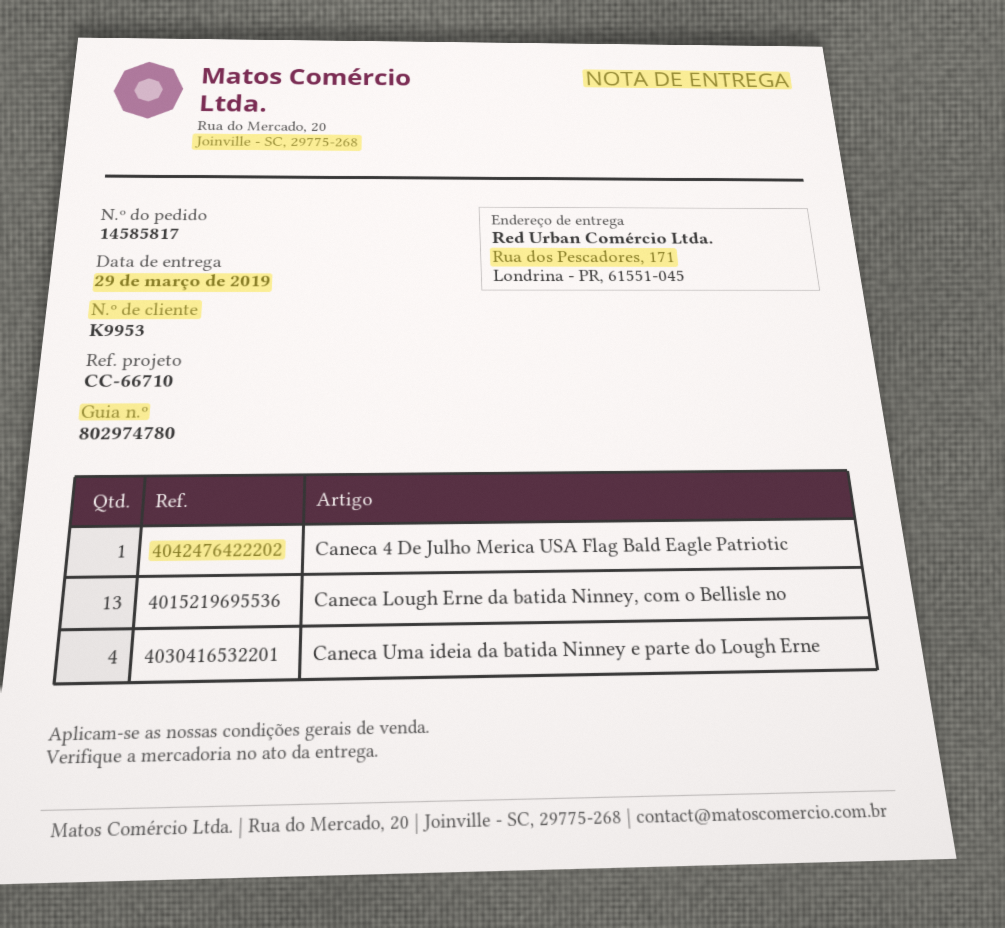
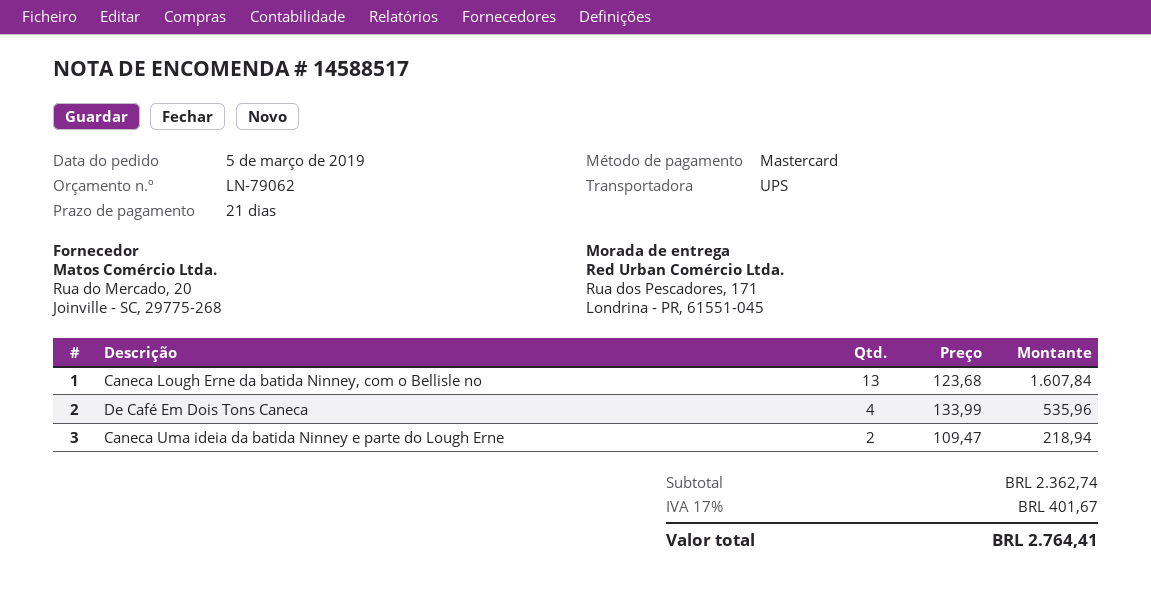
order number: 14585817 -> 14588517
Caneca 4 De Julho Merica USA Flag Bald Eagle Patriotic: 1 -> none
Caneca Uma ideia da batida Ninney e parte do Lough Erne: 4 -> 2
De Café Em Dois Tons Caneca: none -> 4

